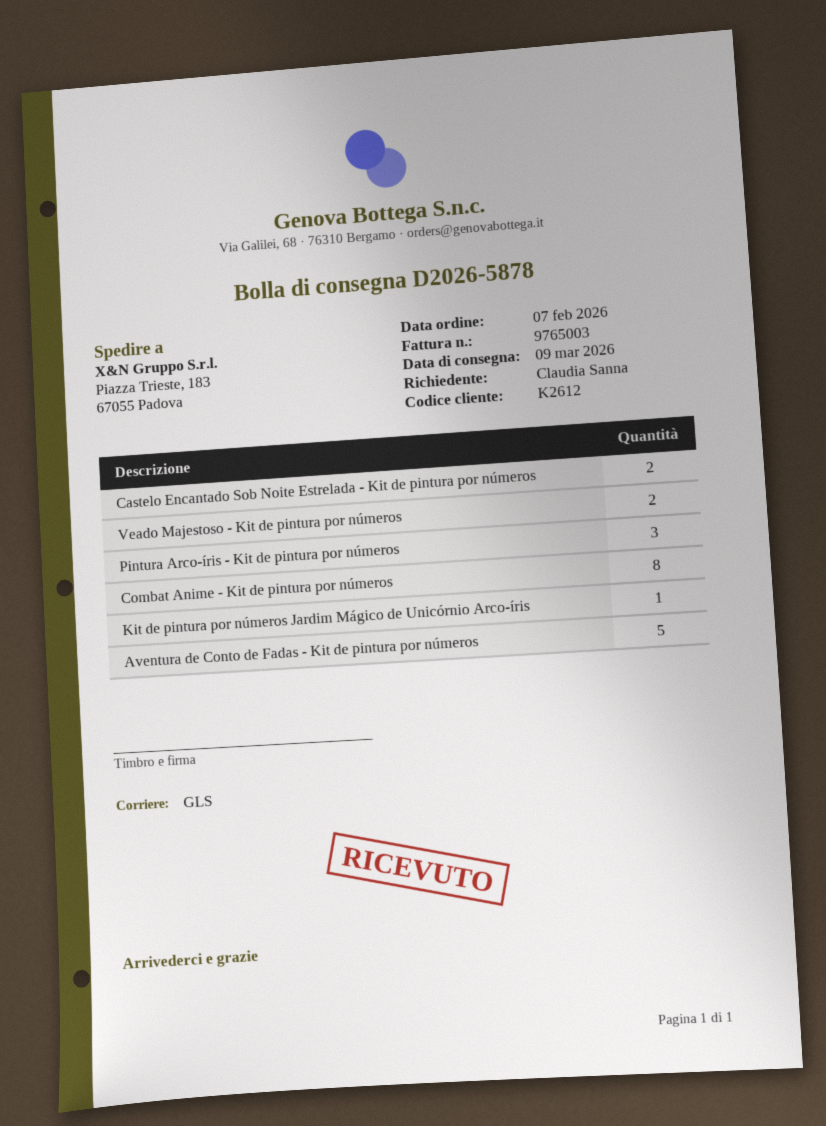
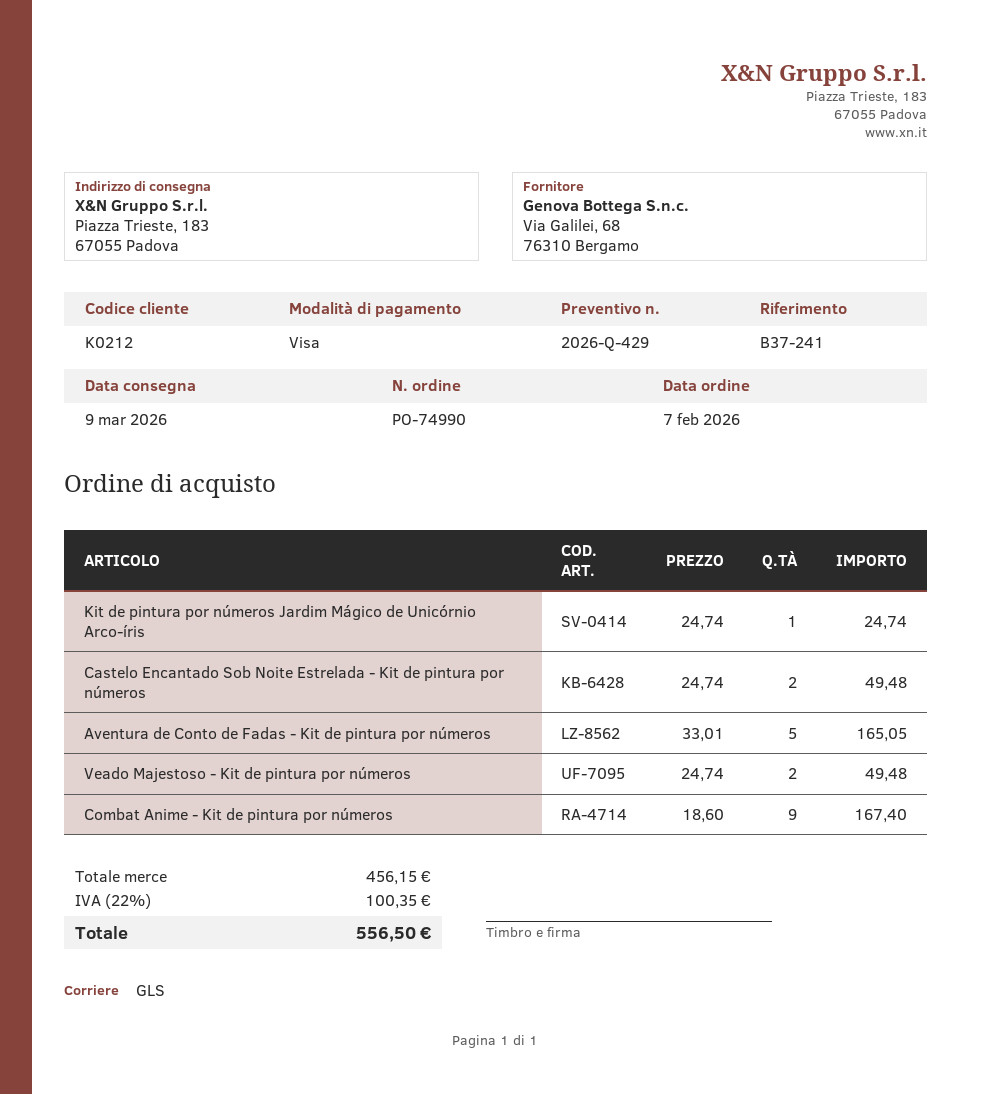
customer number: K2612 -> K0212
Pintura Arco-íris - Kit de pintura por números: 3 -> none
Combat Anime - Kit de pintura por números: 8 -> 9

